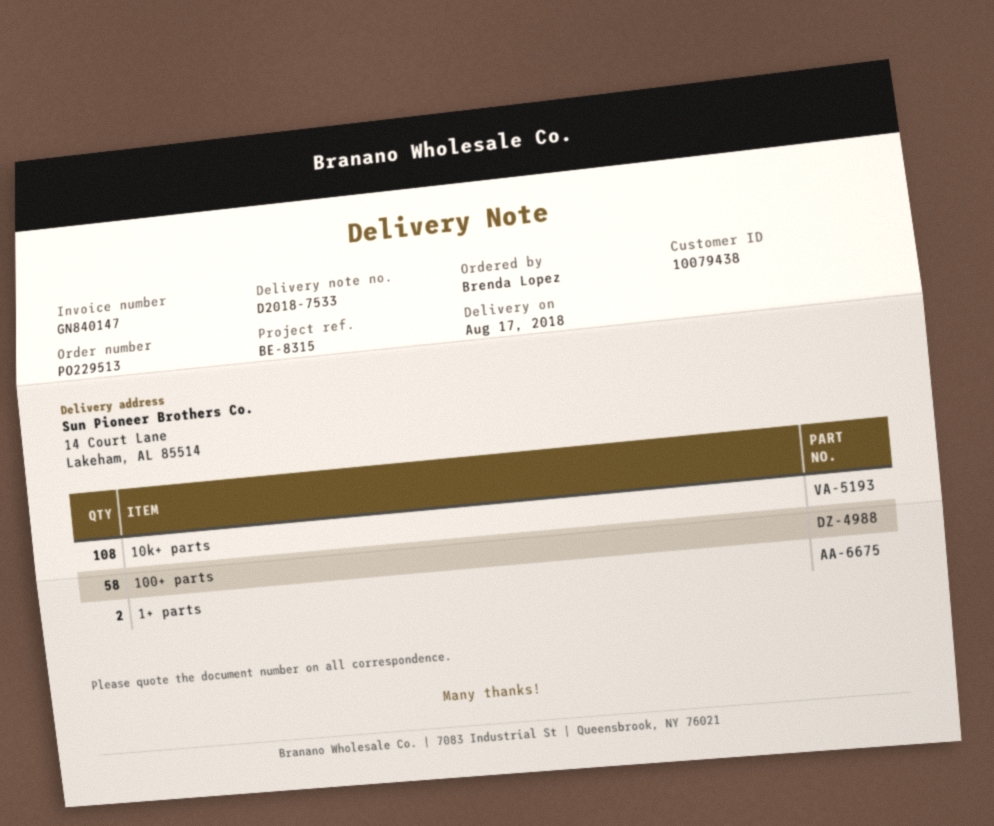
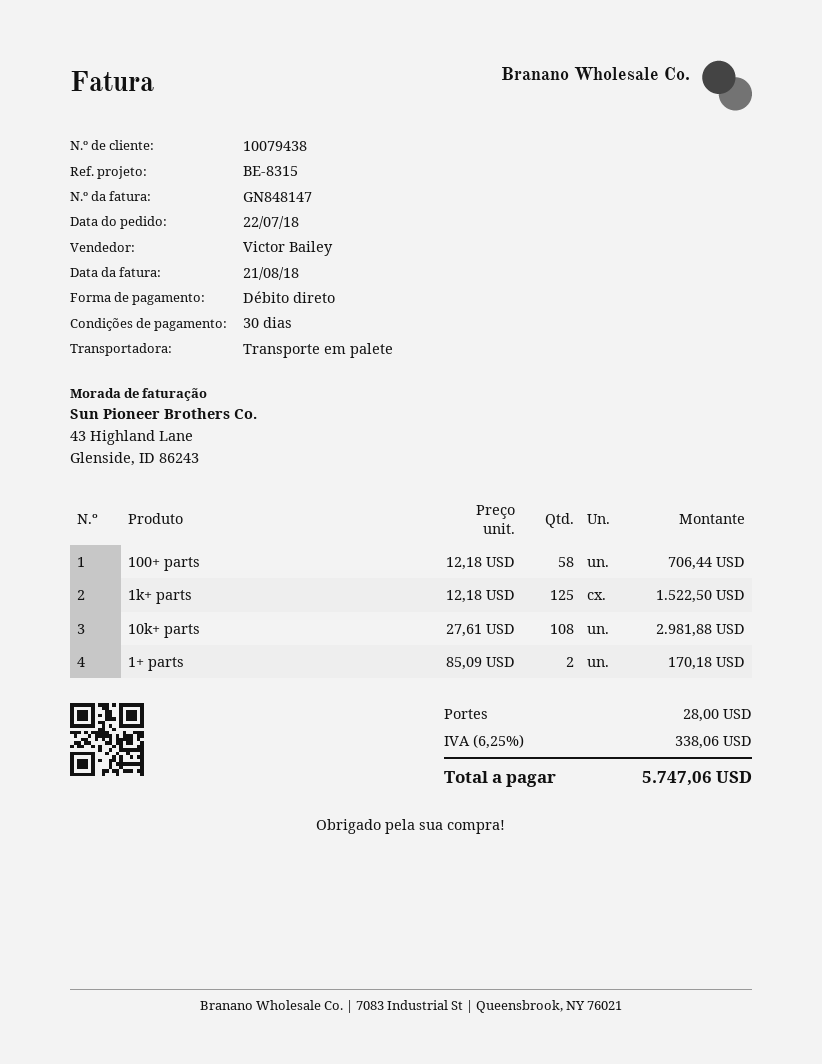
invoice number: GN840147 -> GN848147
1k+ parts: none -> 125

